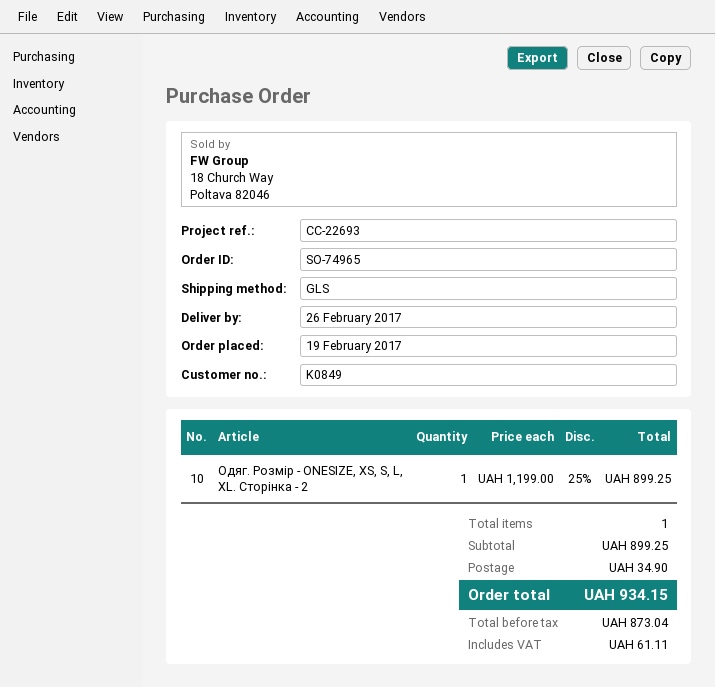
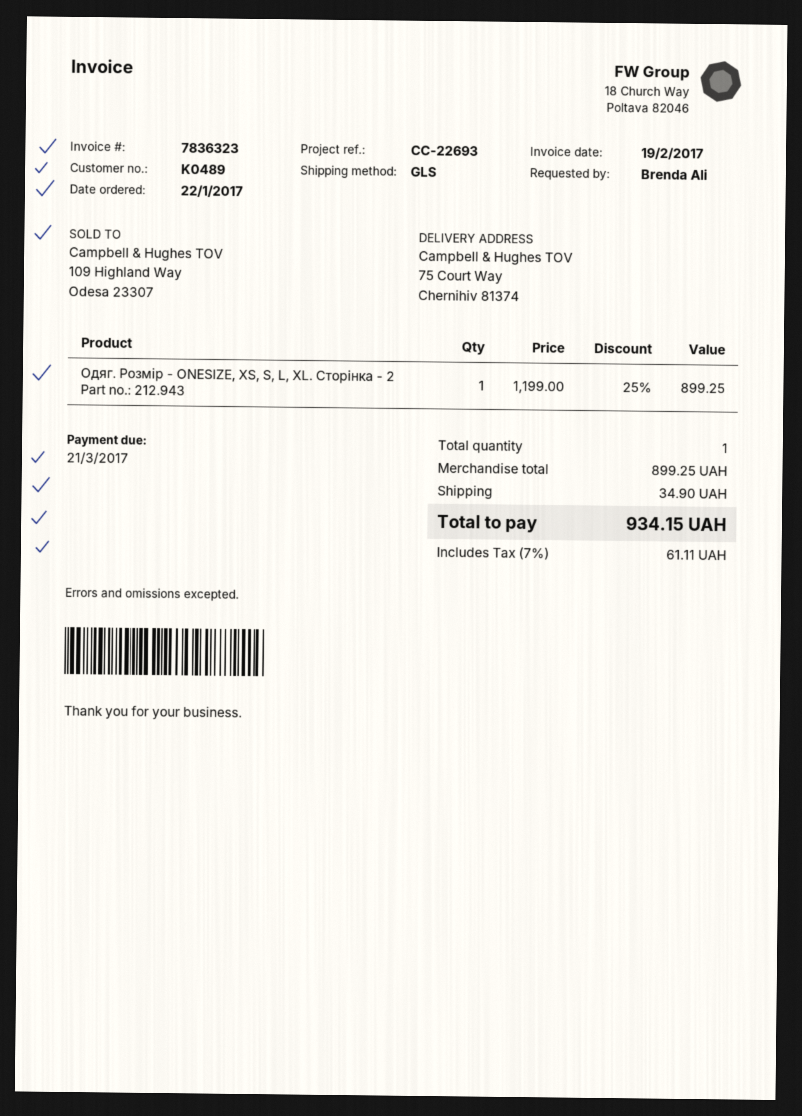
order date: 2017-02-19 -> 2017-01-22
customer number: K0849 -> K0489

